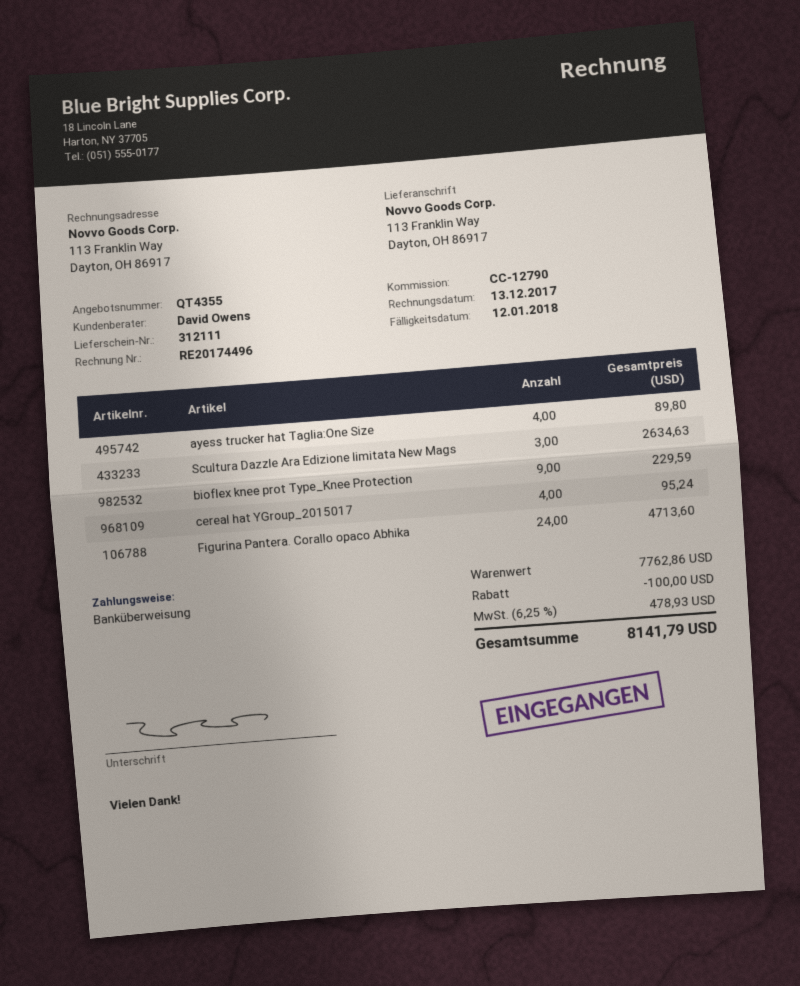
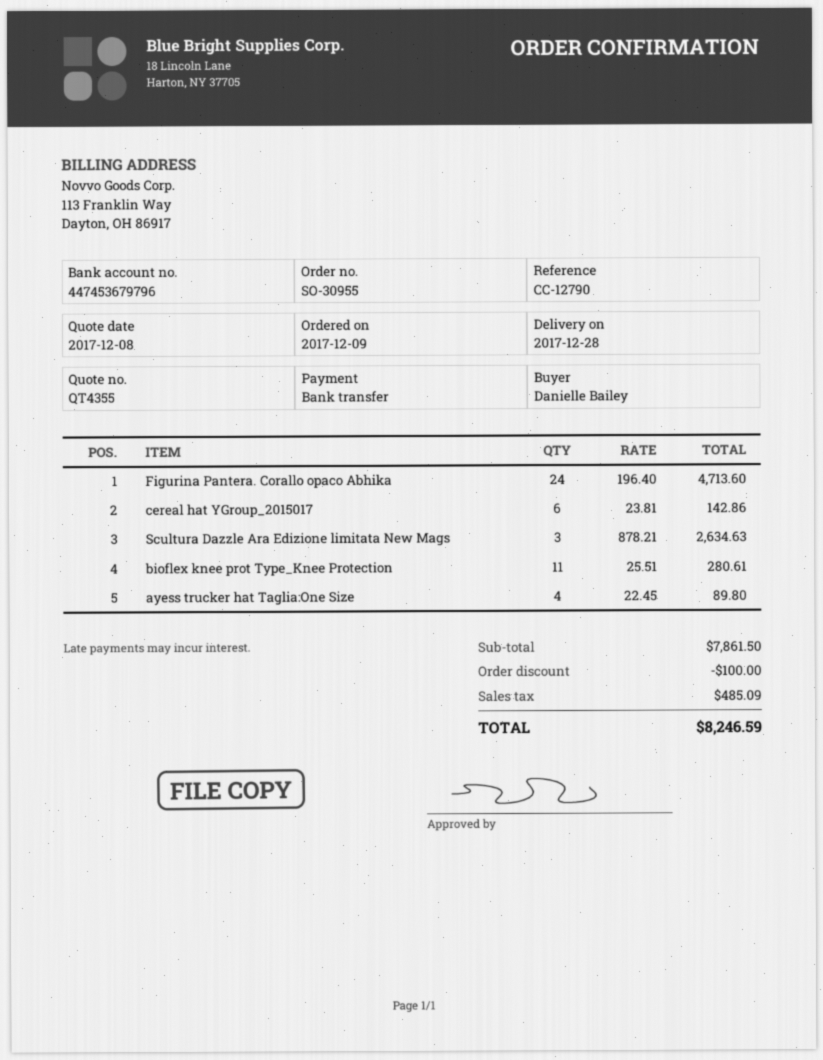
bioflex knee prot Type_Knee Protection: 9 for 229.59 -> 11 for 280.61
cereal hat YGroup_2015017: 4 for 95.24 -> 6 for 142.86
subtotal: 7762.86 -> 7861.50
tax: 478.93 -> 485.09
total: 8141.79 -> 8246.59

